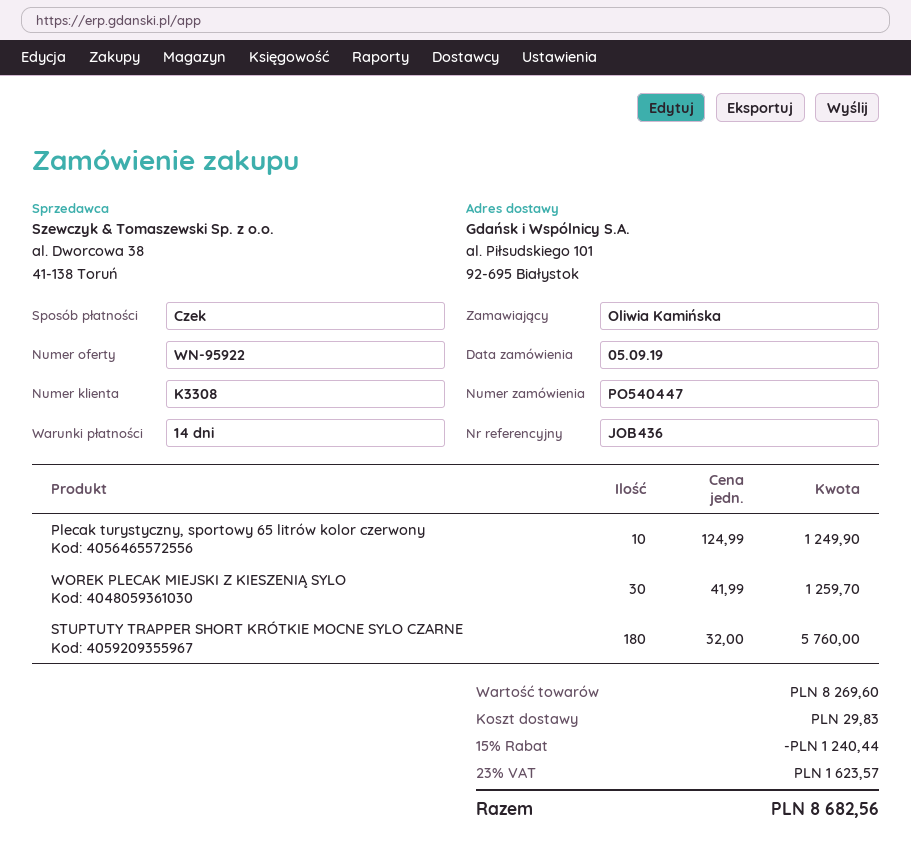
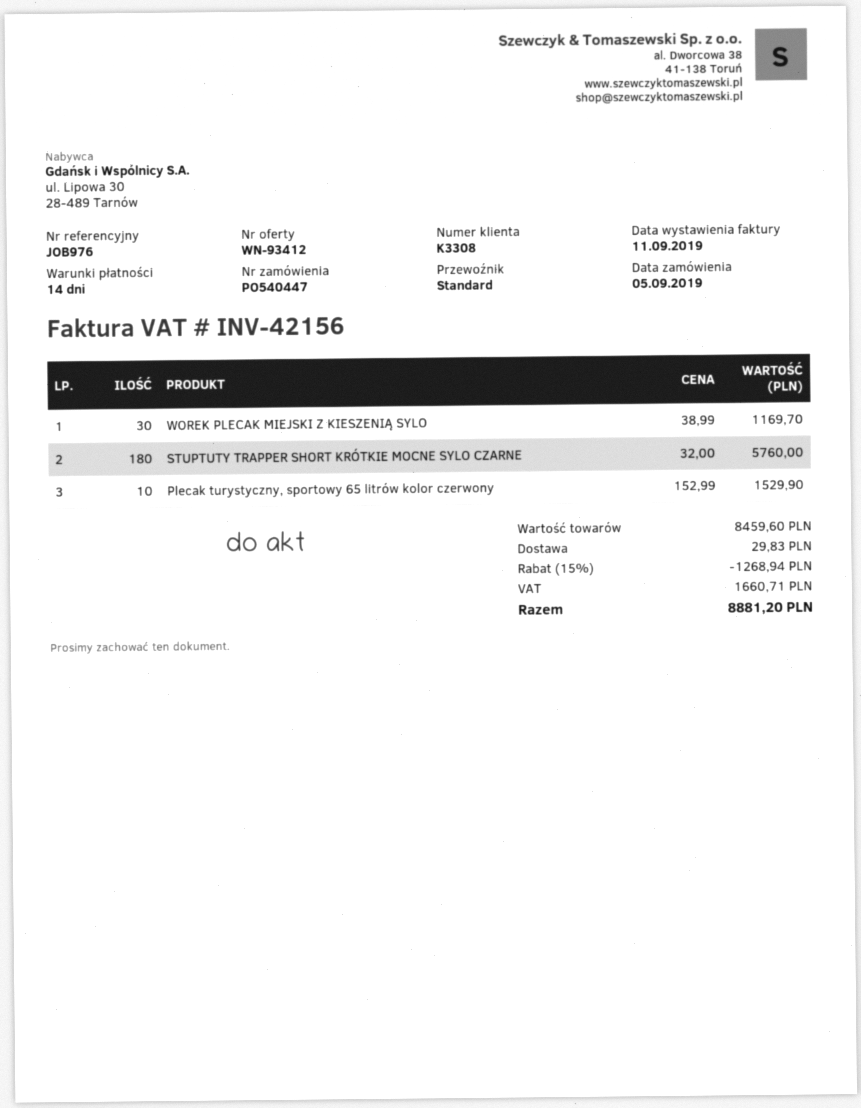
quote number: WN-95922 -> WN-93412
reference: JOB436 -> JOB976
Plecak turystyczny, sportowy 65 litrów kolor czerwony: 10 x 124.99 = 1249.90 -> 10 x 152.99 = 1529.90
WOREK PLECAK MIEJSKI Z KIESZENIĄ SYLO: 30 x 41.99 = 1259.70 -> 30 x 38.99 = 1169.70
subtotal: 8269.60 -> 8459.60
discount: 15% = 1240.44 -> 15% = 1268.94
tax: 1623.57 -> 1660.71
total: 8682.56 -> 8881.20

